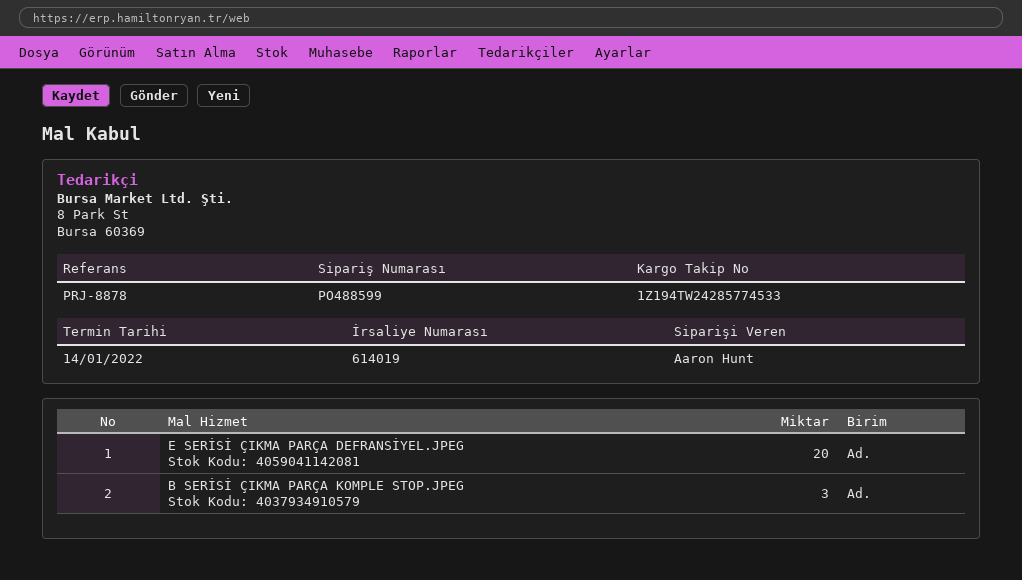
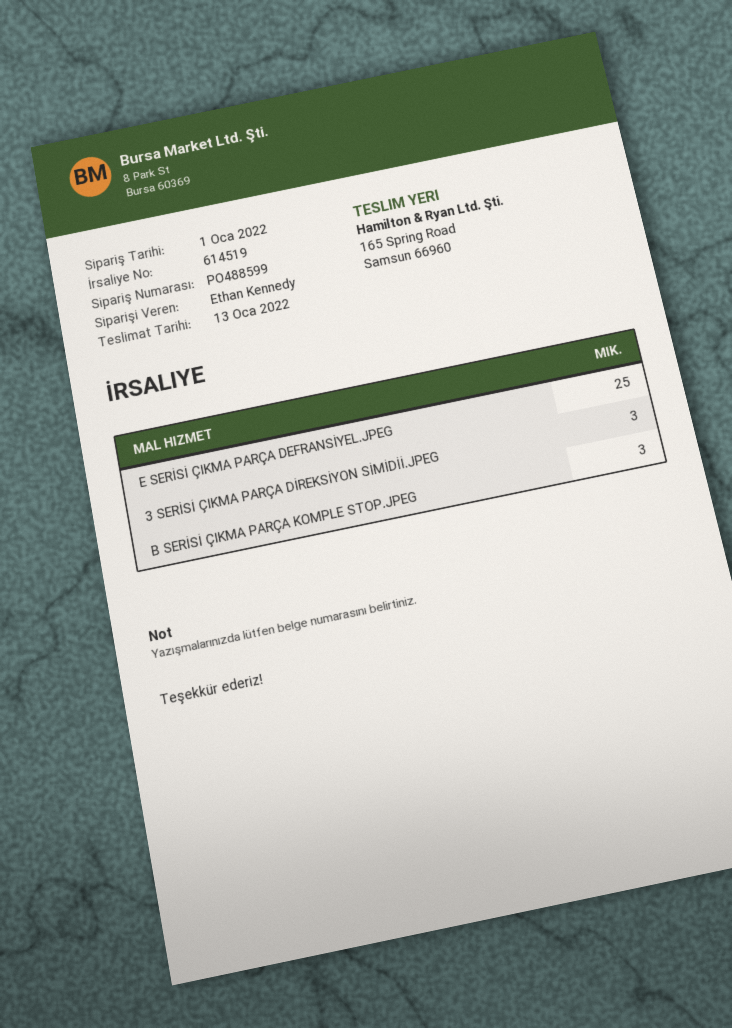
delivery note number: 614019 -> 614519
delivery date: 2022-01-14 -> 2022-01-13
ordered by: Aaron Hunt -> Ethan Kennedy
E SERİSİ ÇIKMA PARÇA DEFRANSİYEL.JPEG: 20 -> 25
3 SERİSİ ÇIKMA PARÇA DİREKSİYON SİMİDİİ.JPEG: none -> 3

